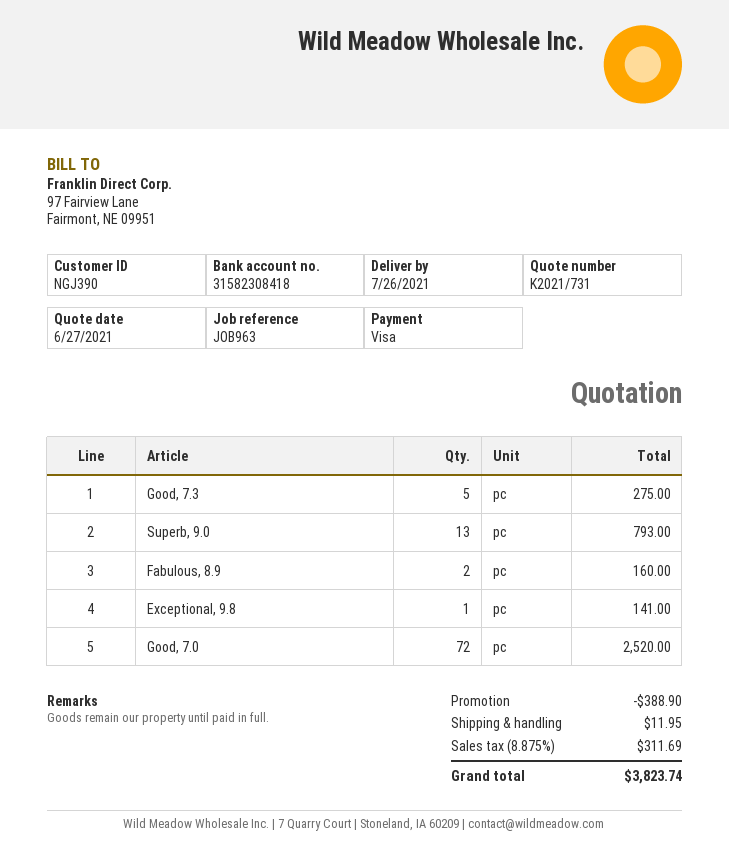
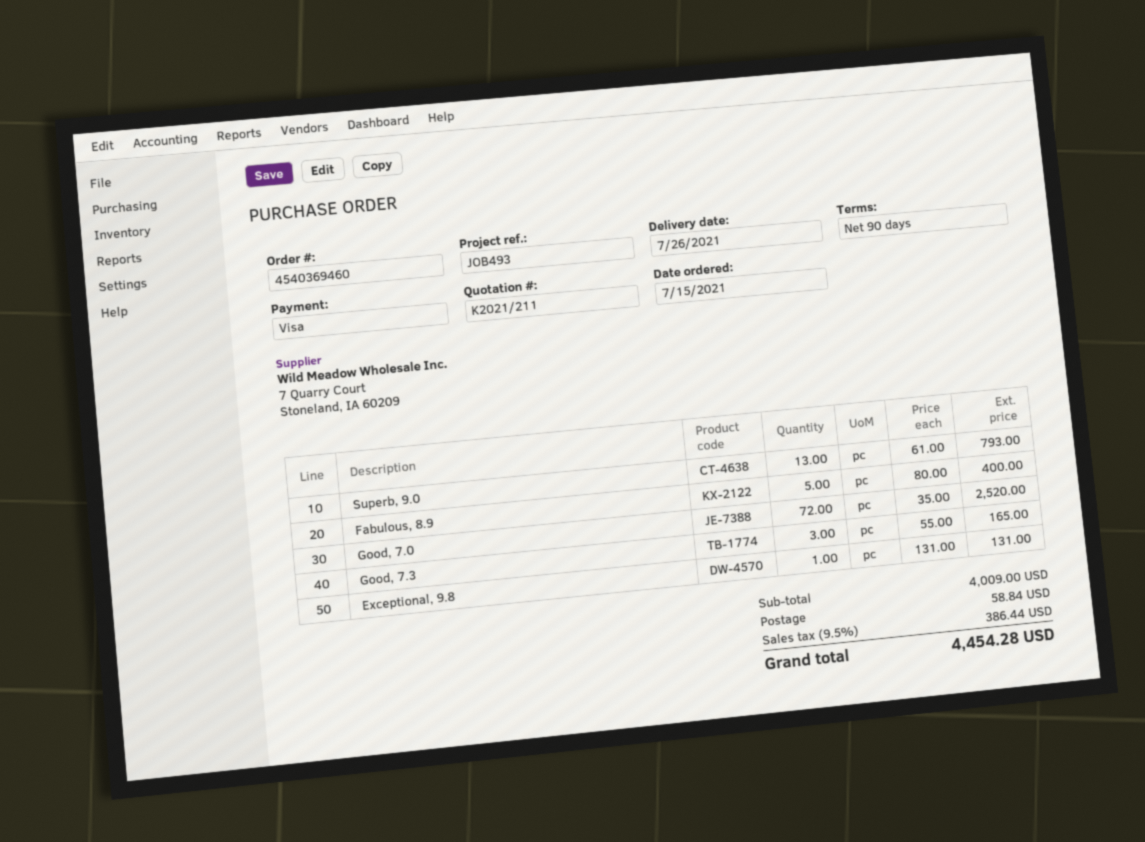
quote number: K2021/731 -> K2021/211
reference: JOB963 -> JOB493
Good, 7.3: 5 for 275.00 -> 3 for 165.00
Fabulous, 8.9: 2 for 160.00 -> 5 for 400.00
Exceptional, 9.8: 1 for 141.00 -> 1 for 131.00
discount: 388.90 -> none
shipping: 11.95 -> 58.84
tax: 8.875% = 311.69 -> 9.5% = 386.44
total: 3823.74 -> 4454.28

